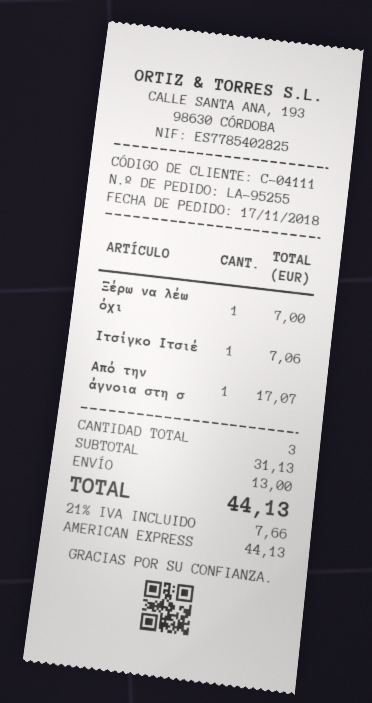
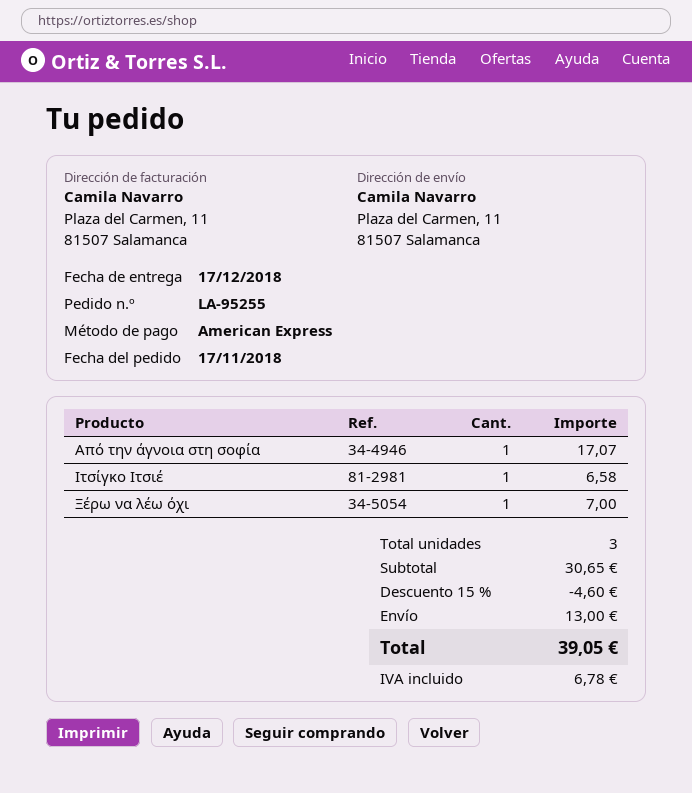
Ιτσίγκο Ιτσιέ: 1 for 7.06 -> 1 for 6.58
subtotal: 31.13 -> 30.65
discount: none -> 15% = 4.60
tax: 7.66 -> 6.78
total: 44.13 -> 39.05

